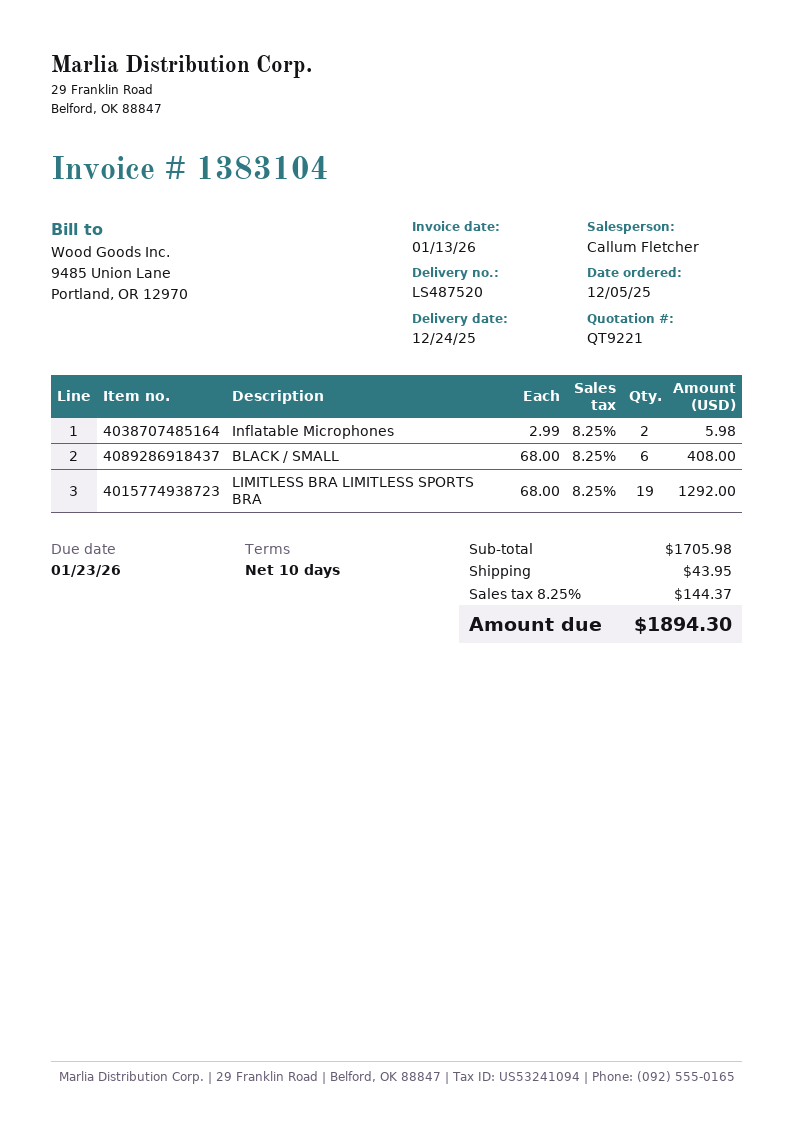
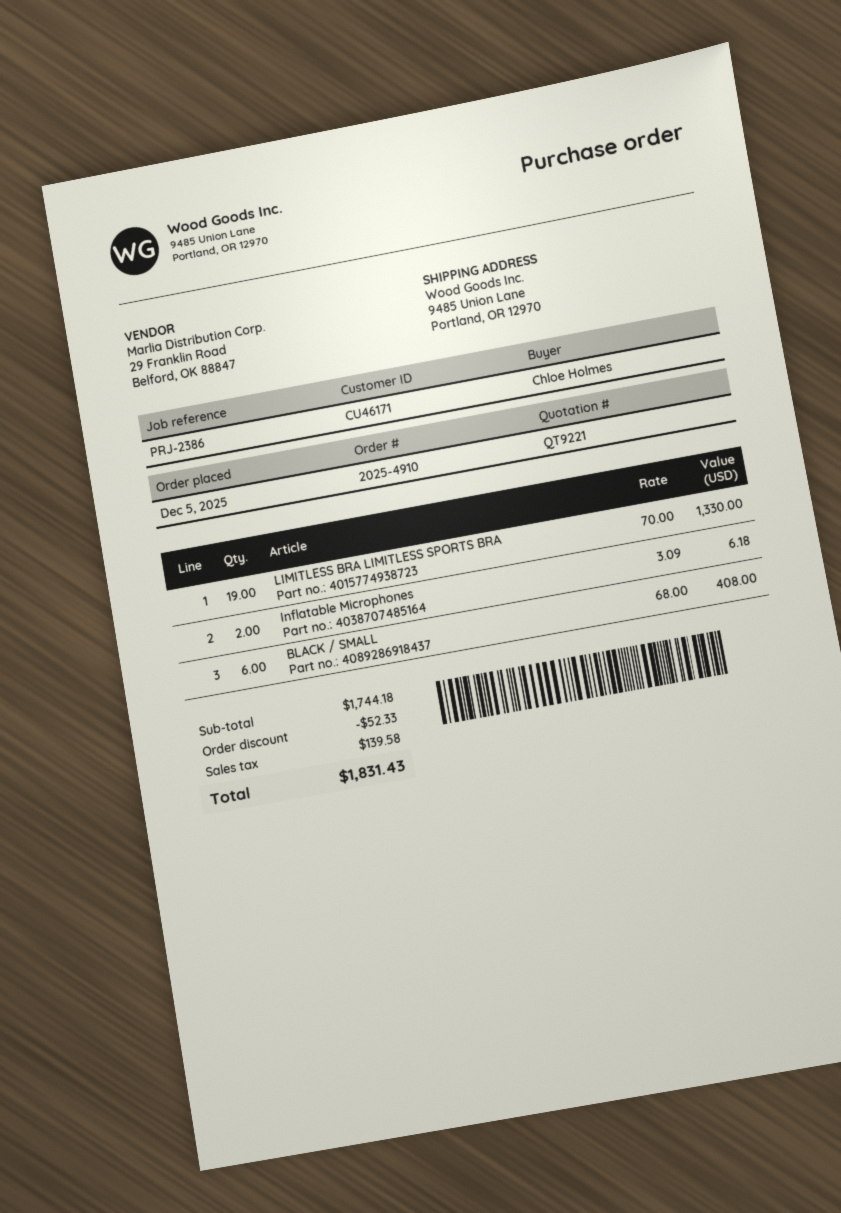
Inflatable Microphones: 2 x 2.99 = 5.98 -> 2 x 3.09 = 6.18
LIMITLESS BRA LIMITLESS SPORTS BRA: 19 x 68.00 = 1292.00 -> 19 x 70.00 = 1330.00
subtotal: 1705.98 -> 1744.18
discount: none -> 52.33
shipping: 43.95 -> none
tax: 144.37 -> 139.58
total: 1894.30 -> 1831.43

